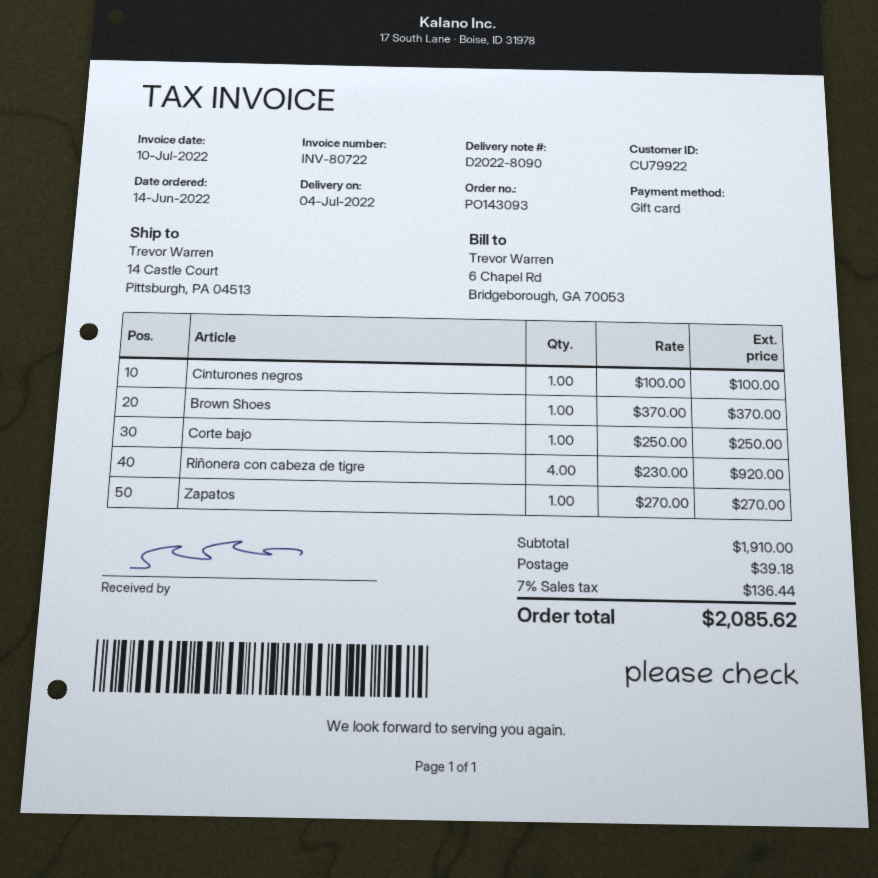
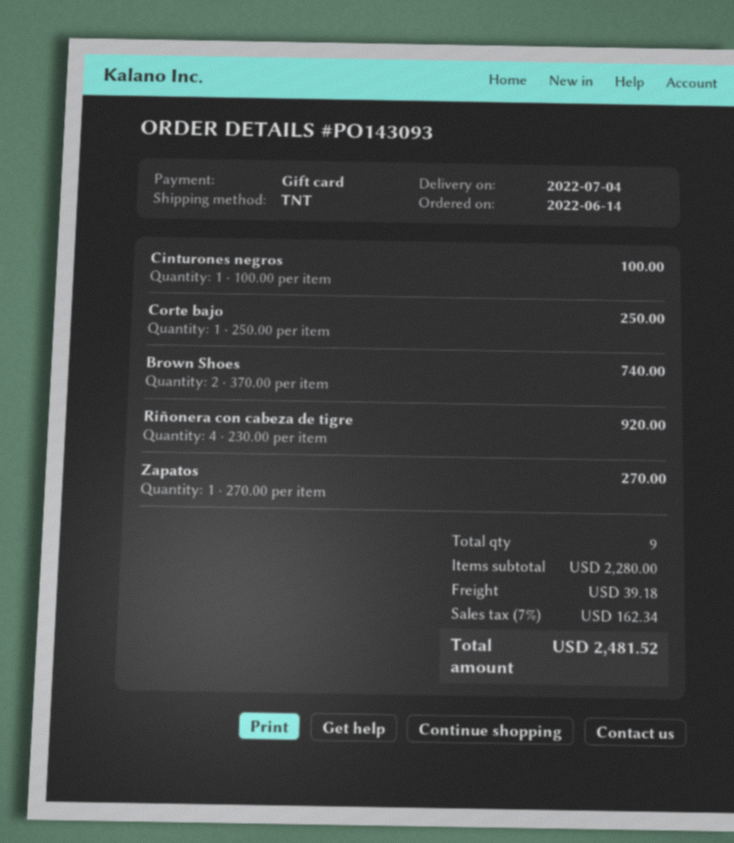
Brown Shoes: 1 x 370.00 = 370.00 -> 2 x 370.00 = 740.00
subtotal: 1910.00 -> 2280.00
tax: 7% = 136.44 -> 7% = 162.34
total: 2085.62 -> 2481.52

